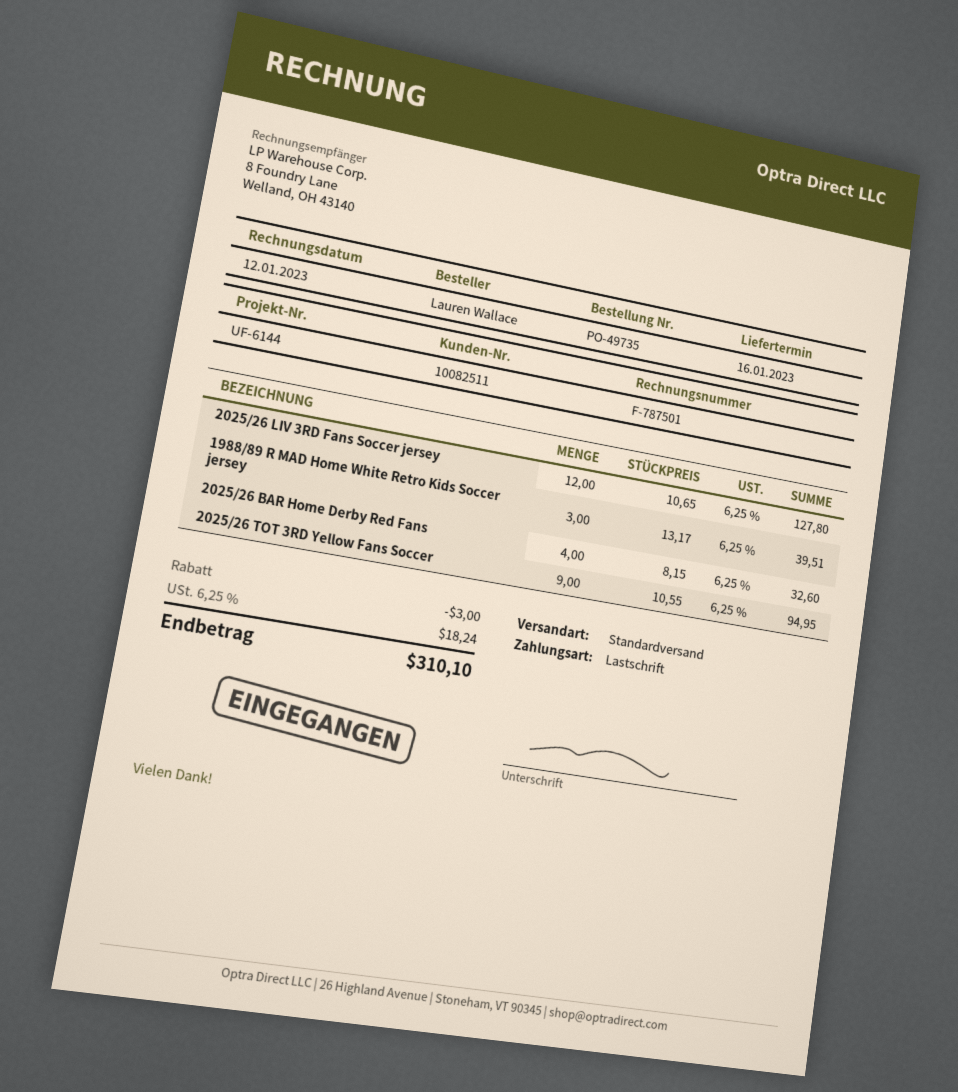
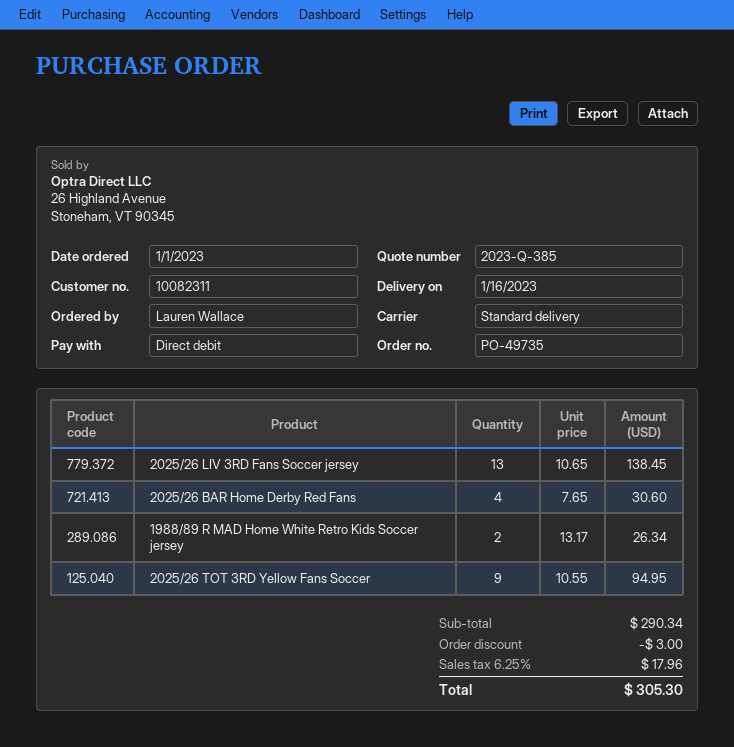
customer number: 10082511 -> 10082311
2025/26 LIV 3RD Fans Soccer jersey: 12 x 10.65 = 127.80 -> 13 x 10.65 = 138.45
1988/89 R MAD Home White Retro Kids Soccer jersey: 3 x 13.17 = 39.51 -> 2 x 13.17 = 26.34
2025/26 BAR Home Derby Red Fans: 4 x 8.15 = 32.60 -> 4 x 7.65 = 30.60
tax: 6.25% = 18.24 -> 6.25% = 17.96
total: 310.10 -> 305.30

